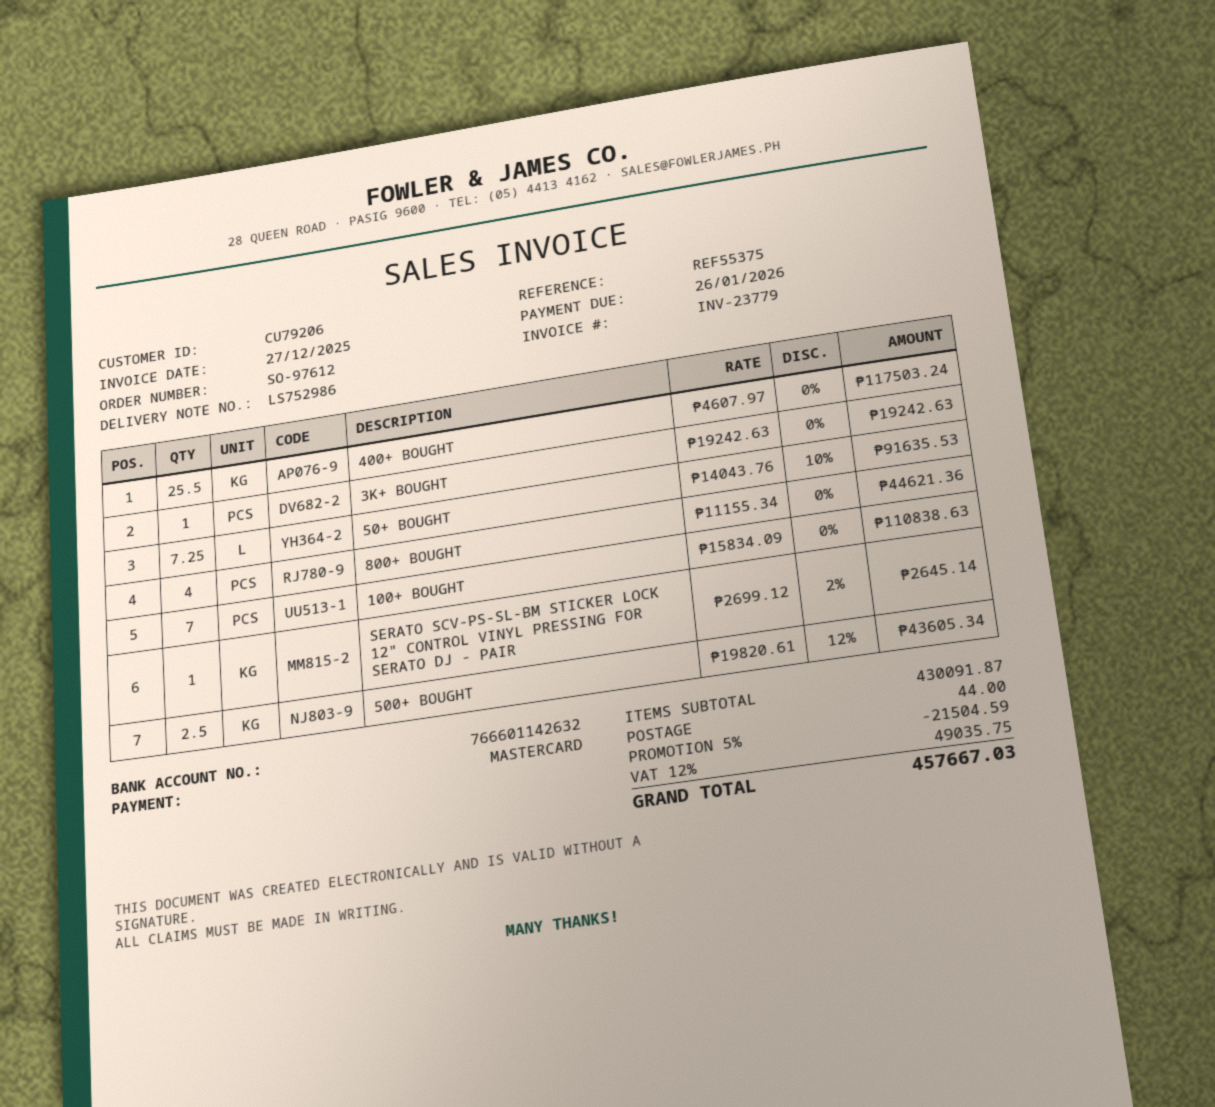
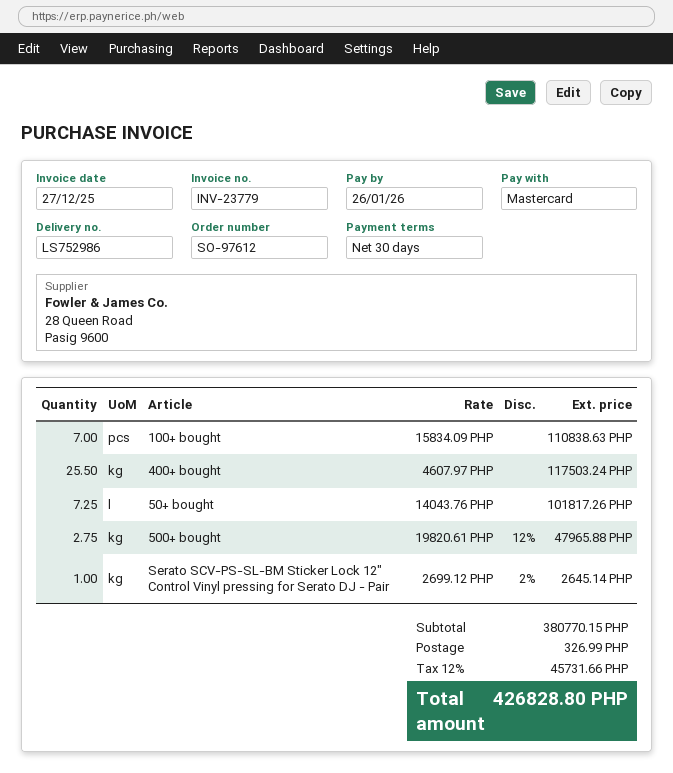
3K+ BOUGHT: 1 x 19242.63 = 19242.63 -> none
50+ BOUGHT: 7.25 x 14043.76 - 10% = 91635.53 -> 7.25 x 14043.76 = 101817.26
800+ BOUGHT: 4 x 11155.34 = 44621.36 -> none
500+ BOUGHT: 2.5 x 19820.61 - 12% = 43605.34 -> 2.75 x 19820.61 - 12% = 47965.88
subtotal: 430091.87 -> 380770.15
discount: 5% = 21504.59 -> none
shipping: 44.00 -> 326.99
tax: 12% = 49035.75 -> 12% = 45731.66
total: 457667.03 -> 426828.80

